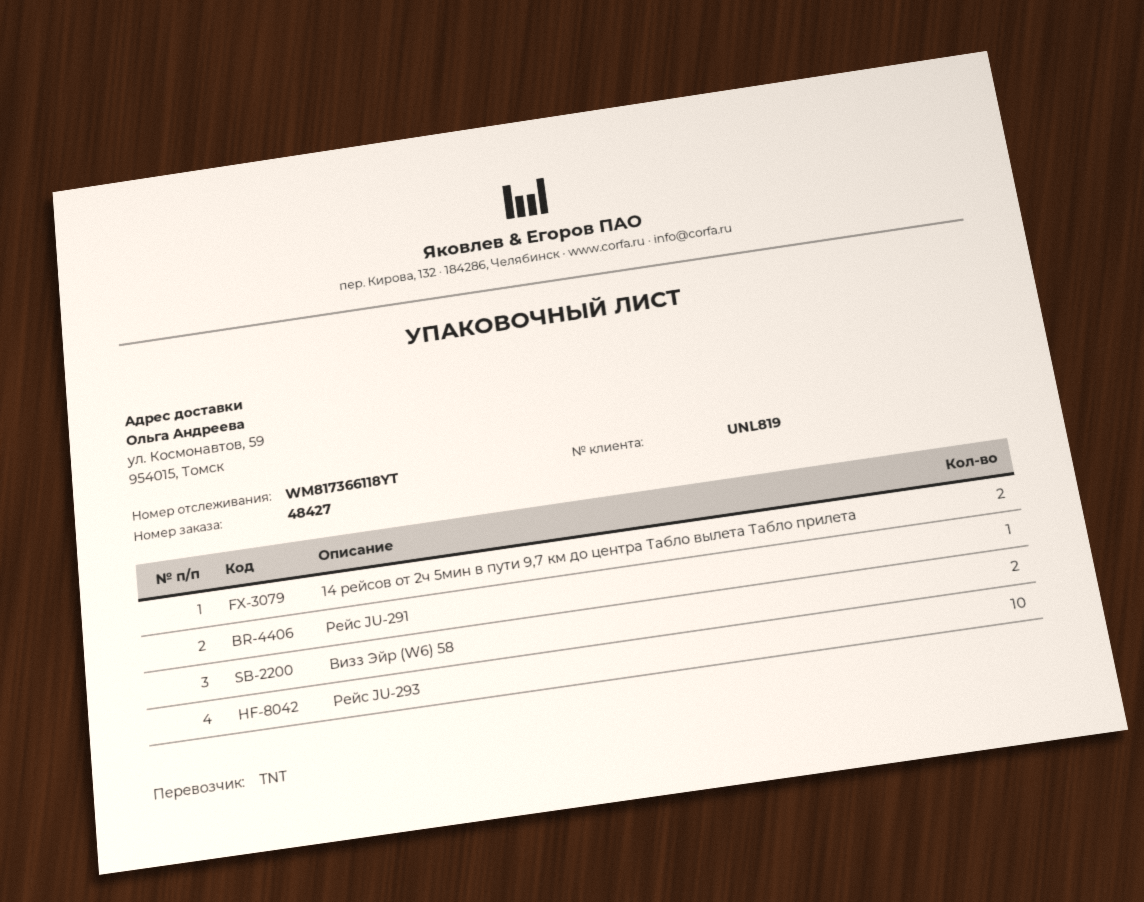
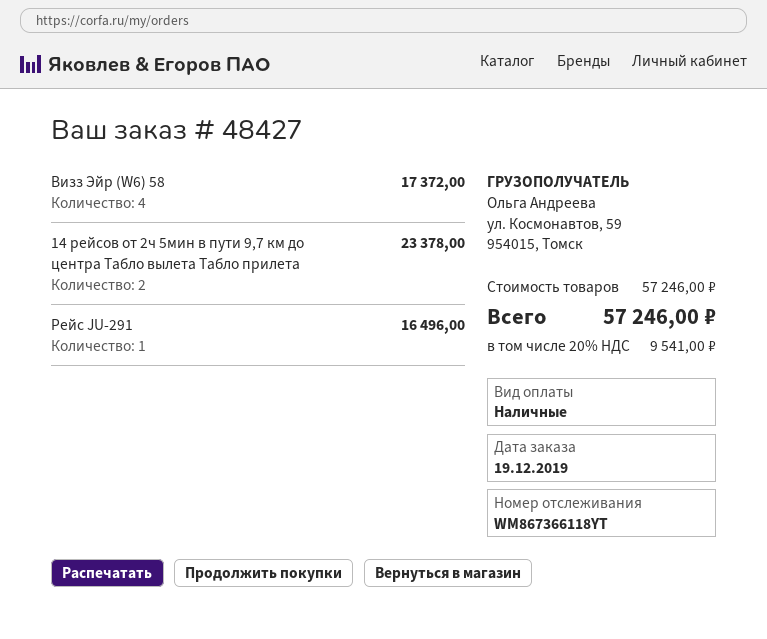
tracking number: WM817366118YT -> WM867366118YT
Визз Эйр (W6) 58: 2 -> 4
Рейс JU-293: 10 -> none

